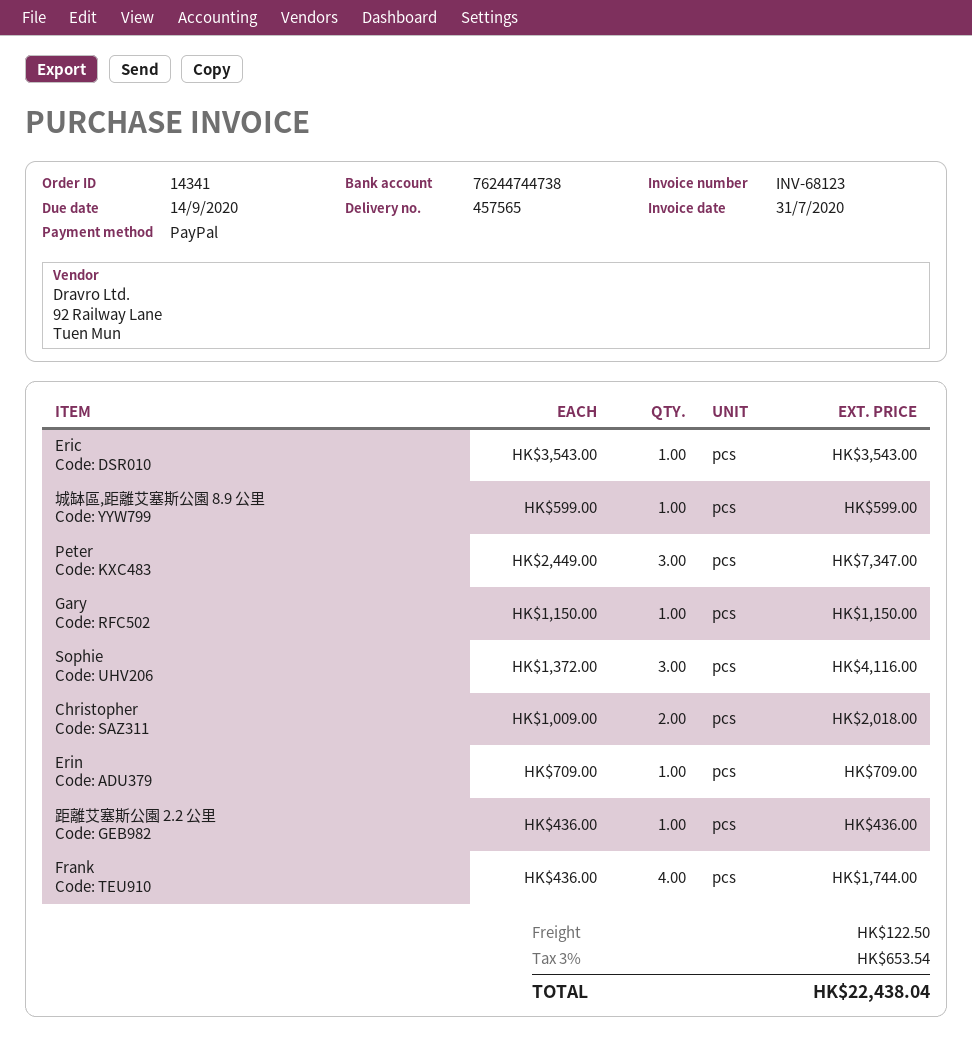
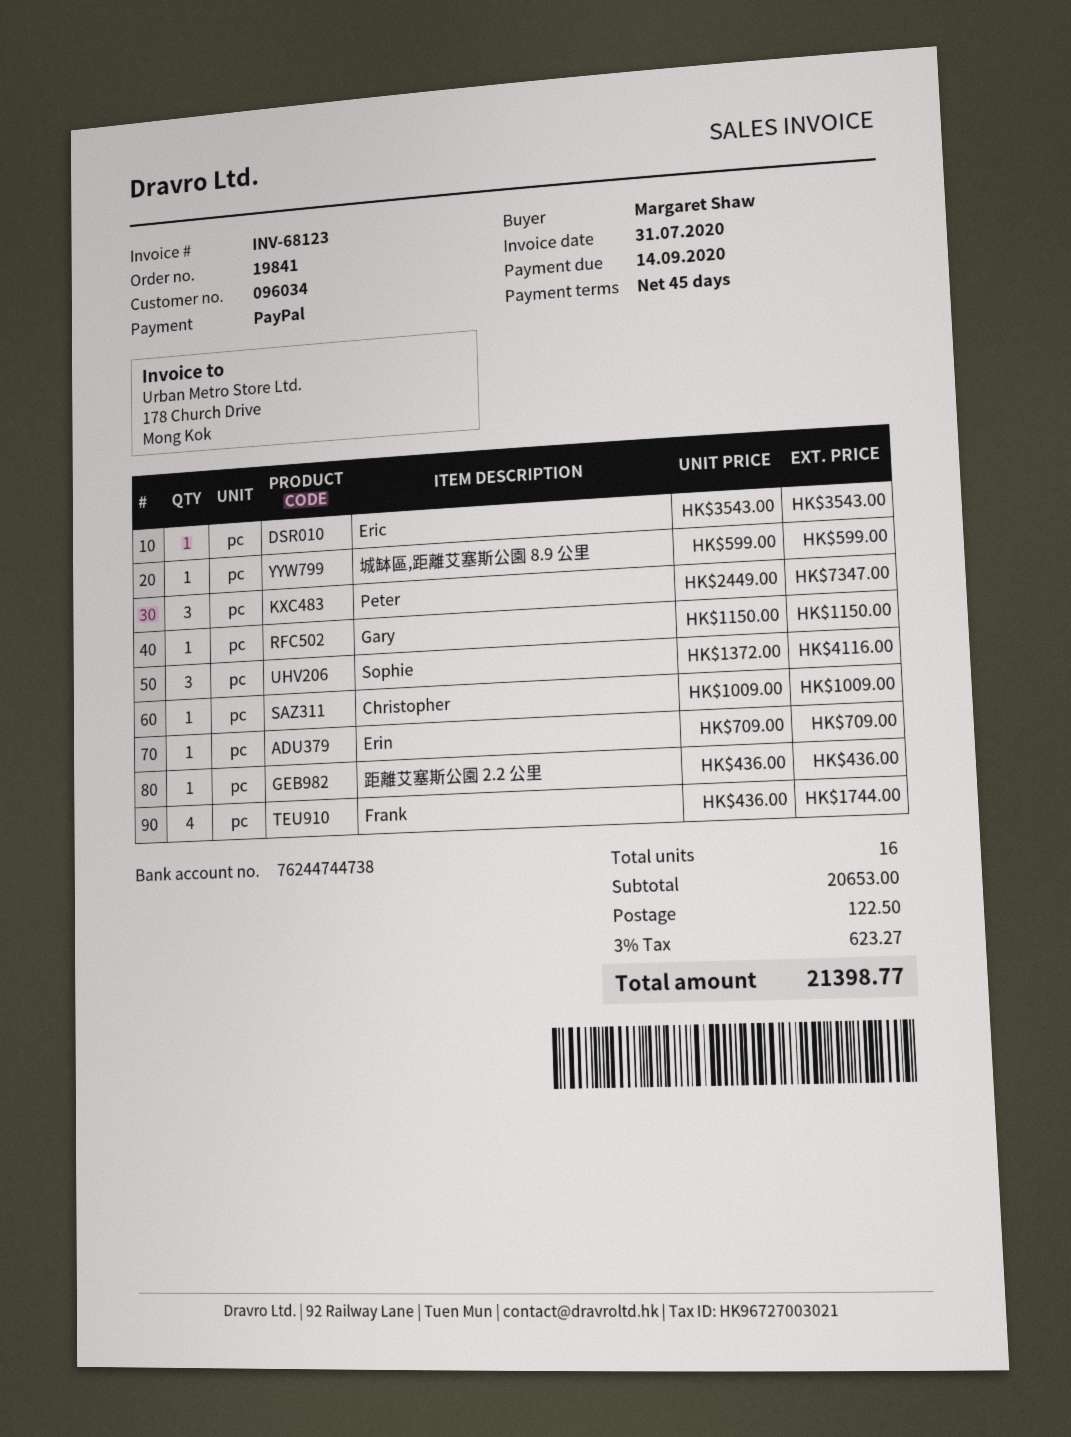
order number: 14341 -> 19841
Christopher: 2 x 1009.00 = 2018.00 -> 1 x 1009.00 = 1009.00
tax: 3% = 653.54 -> 3% = 623.27
total: 22438.04 -> 21398.77

